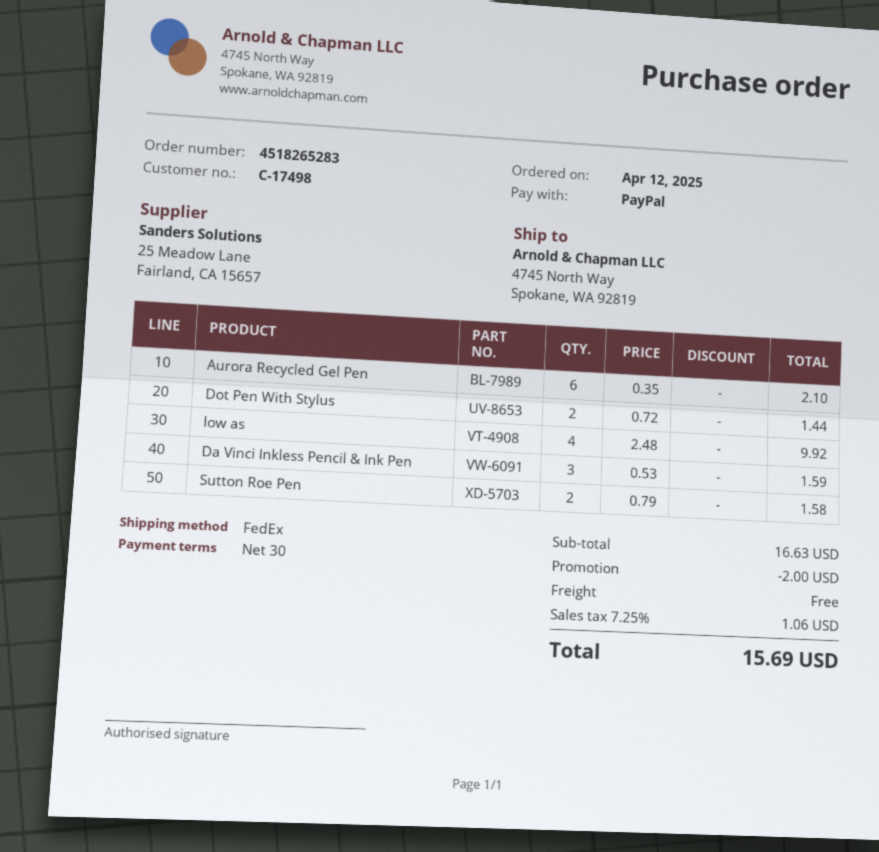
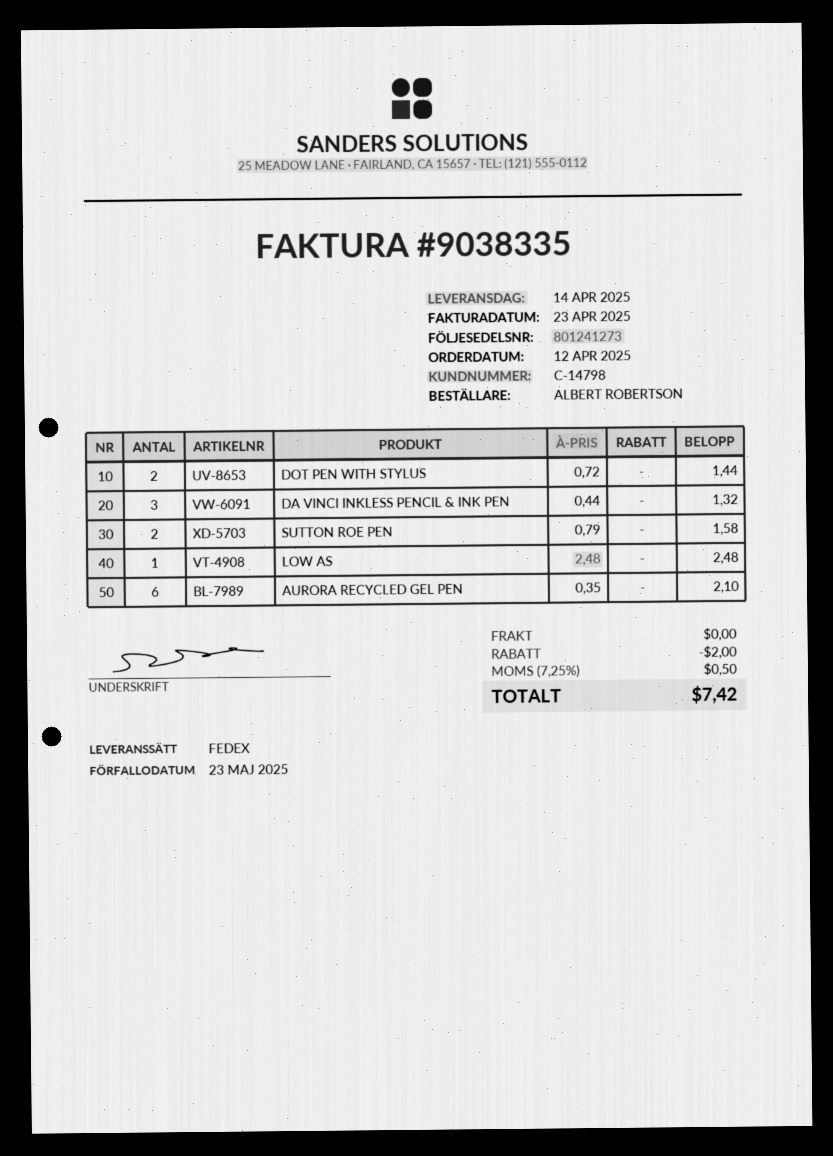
customer number: C-17498 -> C-14798
low as: 4 x 2.48 = 9.92 -> 1 x 2.48 = 2.48
Da Vinci Inkless Pencil & Ink Pen: 3 x 0.53 = 1.59 -> 3 x 0.44 = 1.32
tax: 7.25% = 1.06 -> 7.25% = 0.50
total: 15.69 -> 7.42

